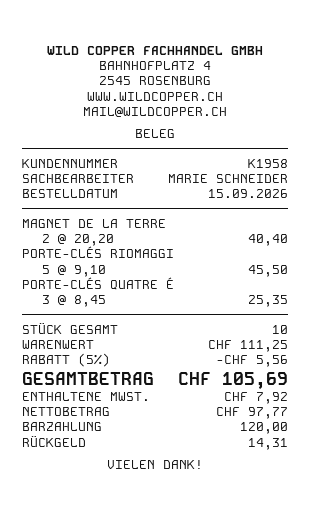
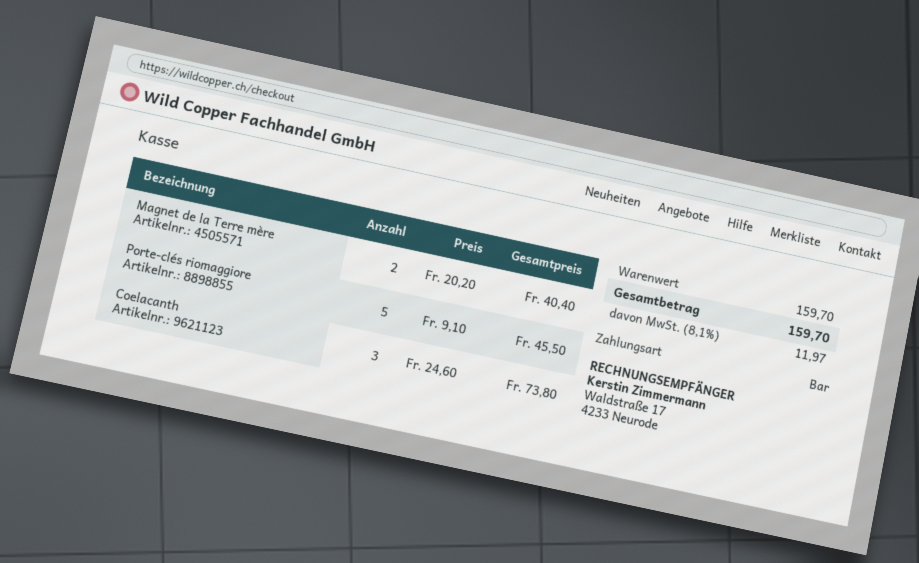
PORTE-CLÉS QUATRE É: 3 x 8.45 = 25.35 -> none
Coelacanth: none -> 3 x 24.60 = 73.80
subtotal: 111.25 -> 159.70
discount: 5% = 5.56 -> none
tax: 7.92 -> 11.97
total: 105.69 -> 159.70

